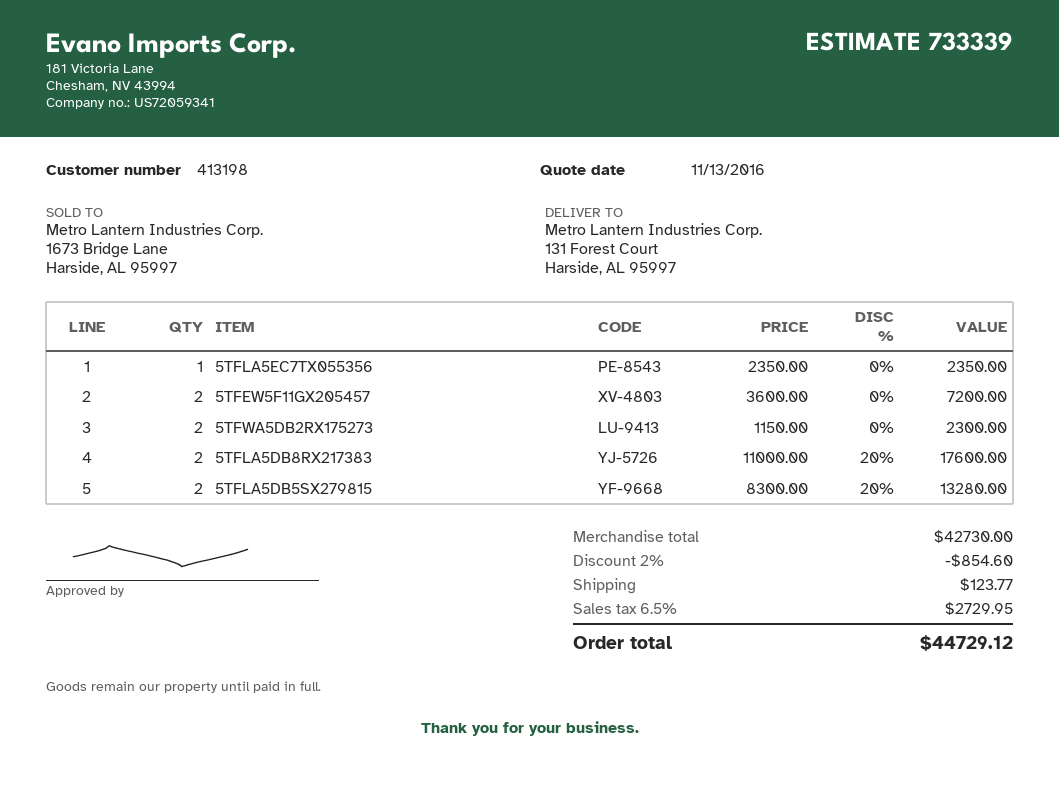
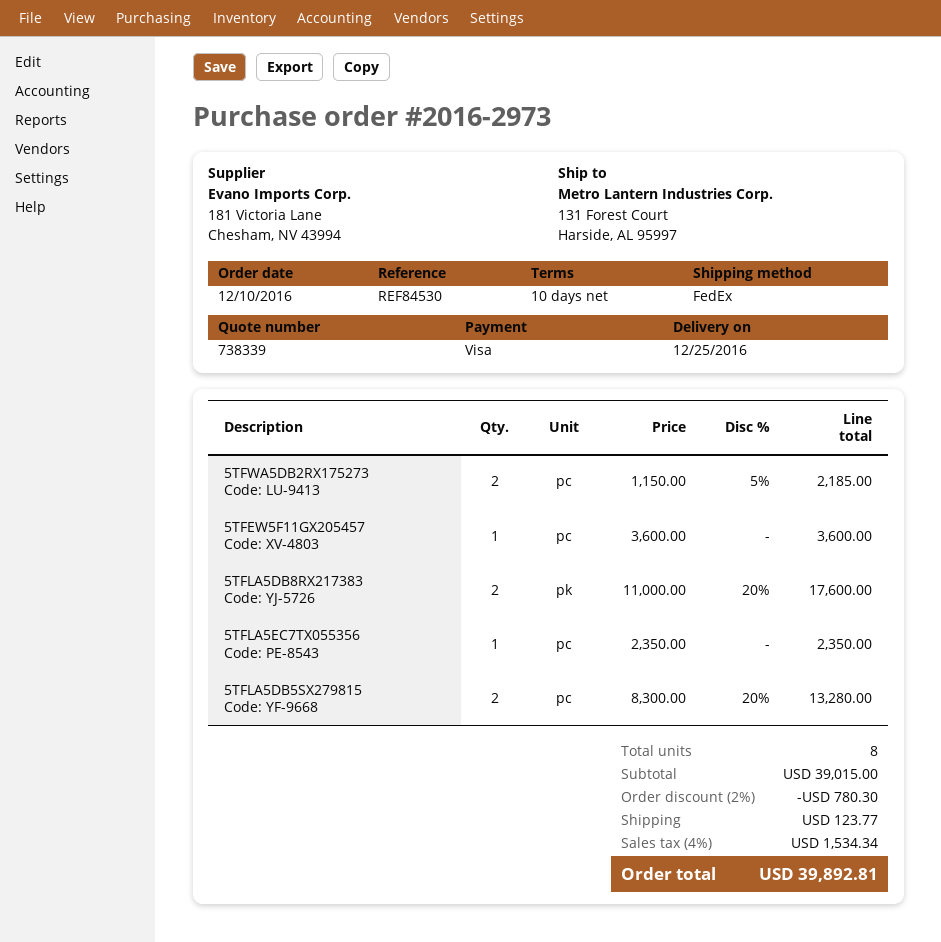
quote number: 733339 -> 738339
5TFEW5F11GX205457: 2 x 3600.00 = 7200.00 -> 1 x 3600.00 = 3600.00
5TFWA5DB2RX175273: 2 x 1150.00 = 2300.00 -> 2 x 1150.00 - 5% = 2185.00
subtotal: 42730.00 -> 39015.00
discount: 2% = 854.60 -> 2% = 780.30
tax: 6.5% = 2729.95 -> 4% = 1534.34
total: 44729.12 -> 39892.81

